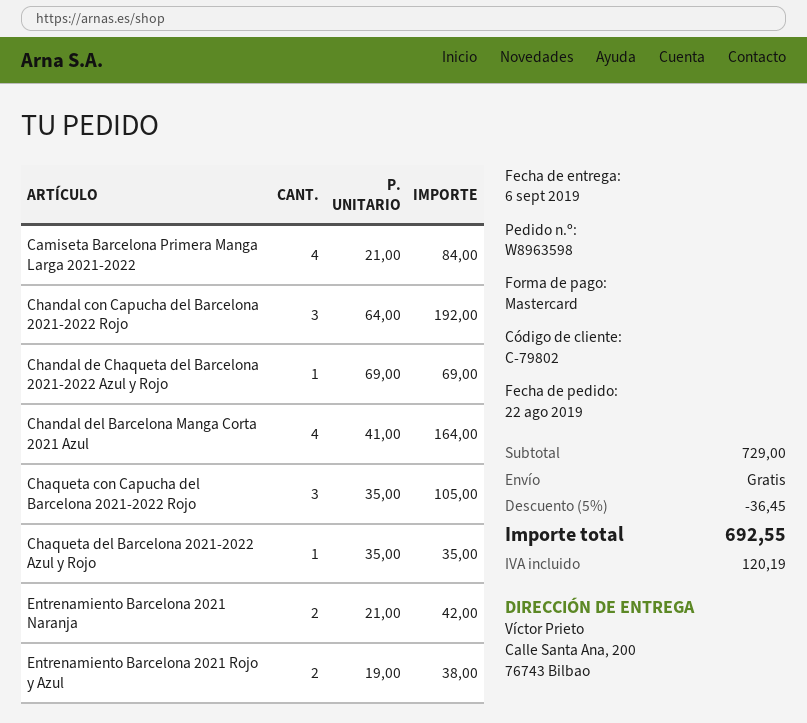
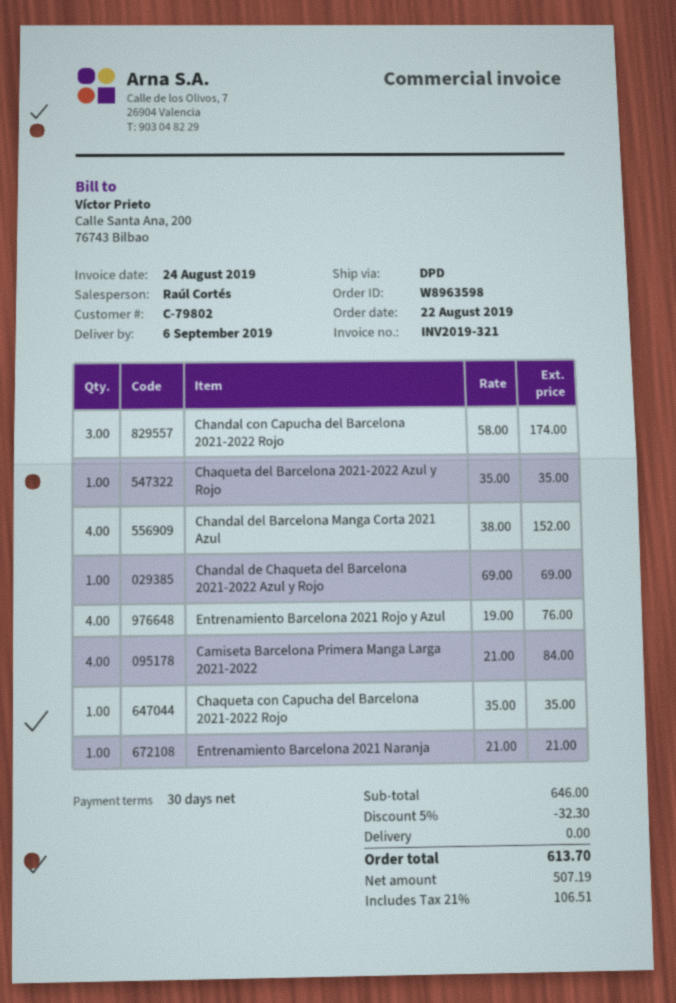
Chandal con Capucha del Barcelona 2021-2022 Rojo: 3 x 64.00 = 192.00 -> 3 x 58.00 = 174.00
Chandal del Barcelona Manga Corta 2021 Azul: 4 x 41.00 = 164.00 -> 4 x 38.00 = 152.00
Chaqueta con Capucha del Barcelona 2021-2022 Rojo: 3 x 35.00 = 105.00 -> 1 x 35.00 = 35.00
Entrenamiento Barcelona 2021 Naranja: 2 x 21.00 = 42.00 -> 1 x 21.00 = 21.00
Entrenamiento Barcelona 2021 Rojo y Azul: 2 x 19.00 = 38.00 -> 4 x 19.00 = 76.00
subtotal: 729.00 -> 646.00
discount: 5% = 36.45 -> 5% = 32.30
tax: 120.19 -> 106.51
total: 692.55 -> 613.70

